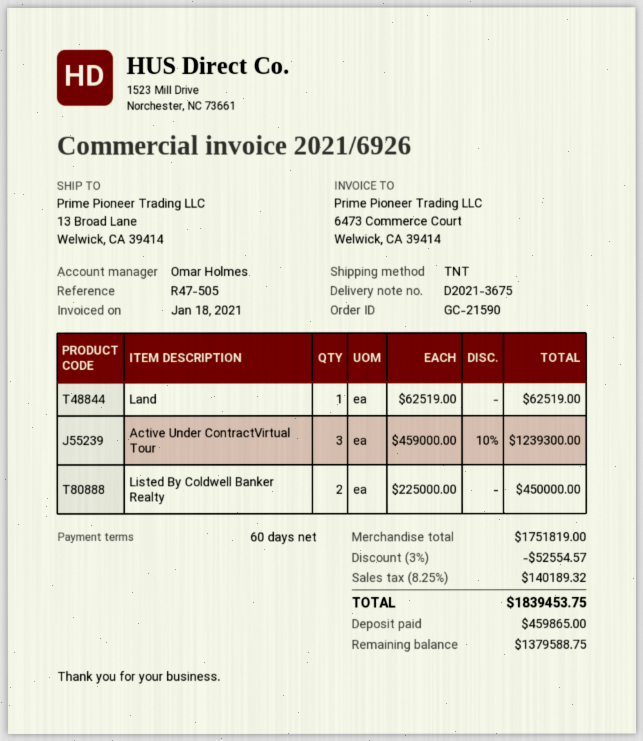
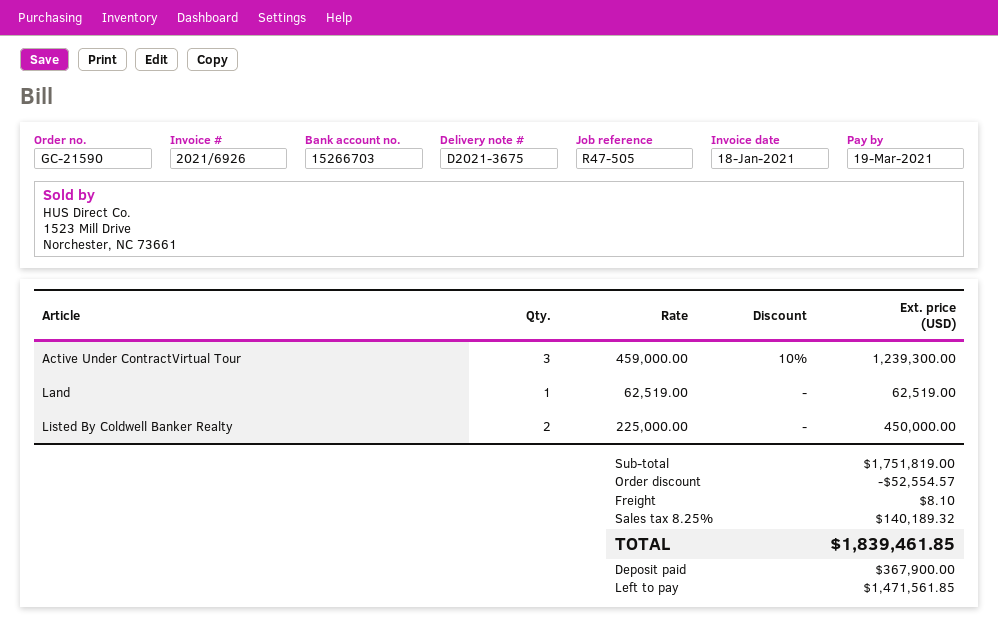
shipping: none -> 8.10
total: 1839453.75 -> 1839461.85
deposit: 459865.00 -> 367900.00
balance: 1379588.75 -> 1471561.85

